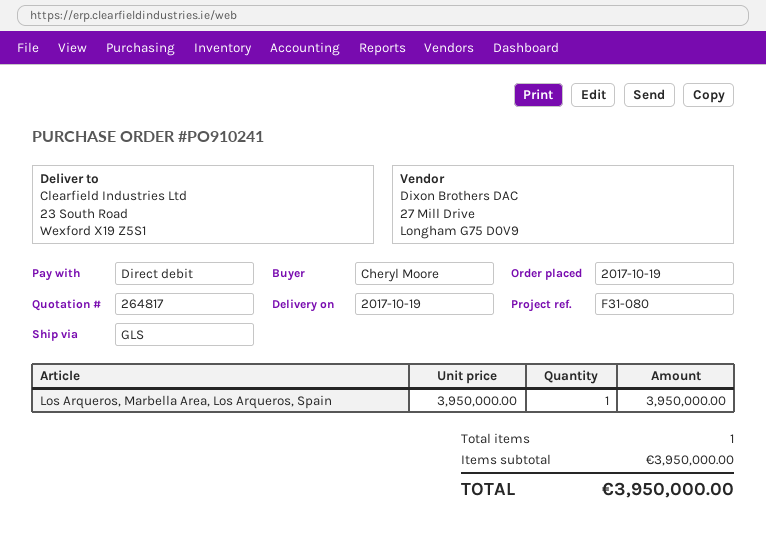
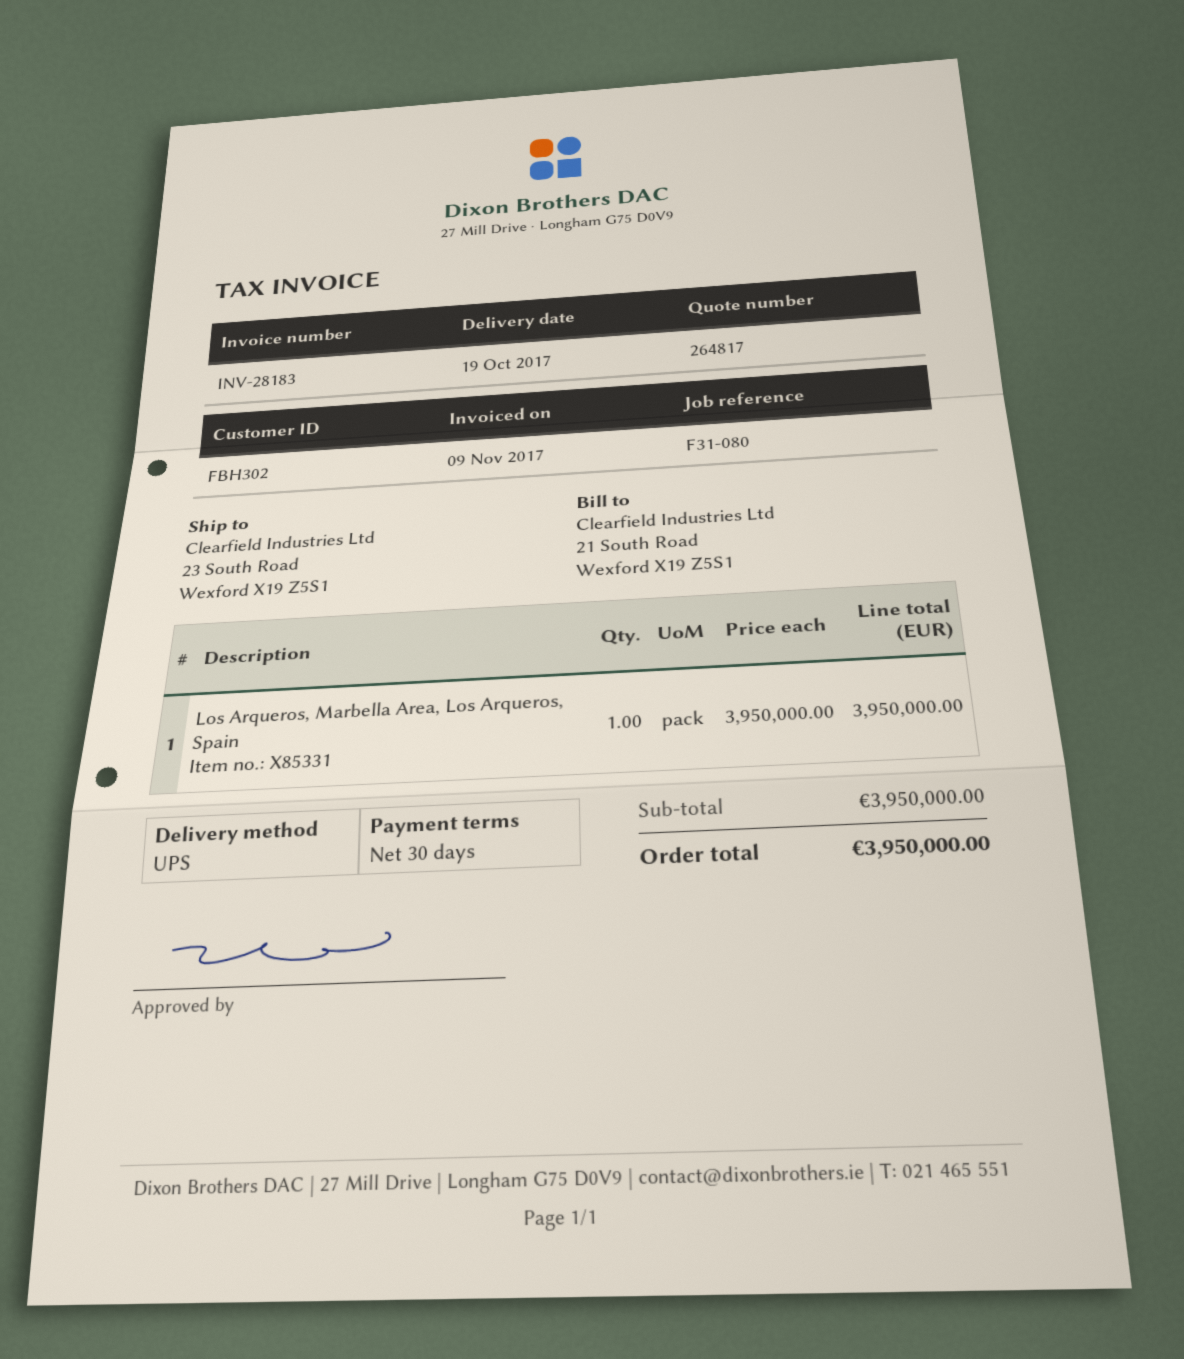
shipping method: GLS -> UPS

